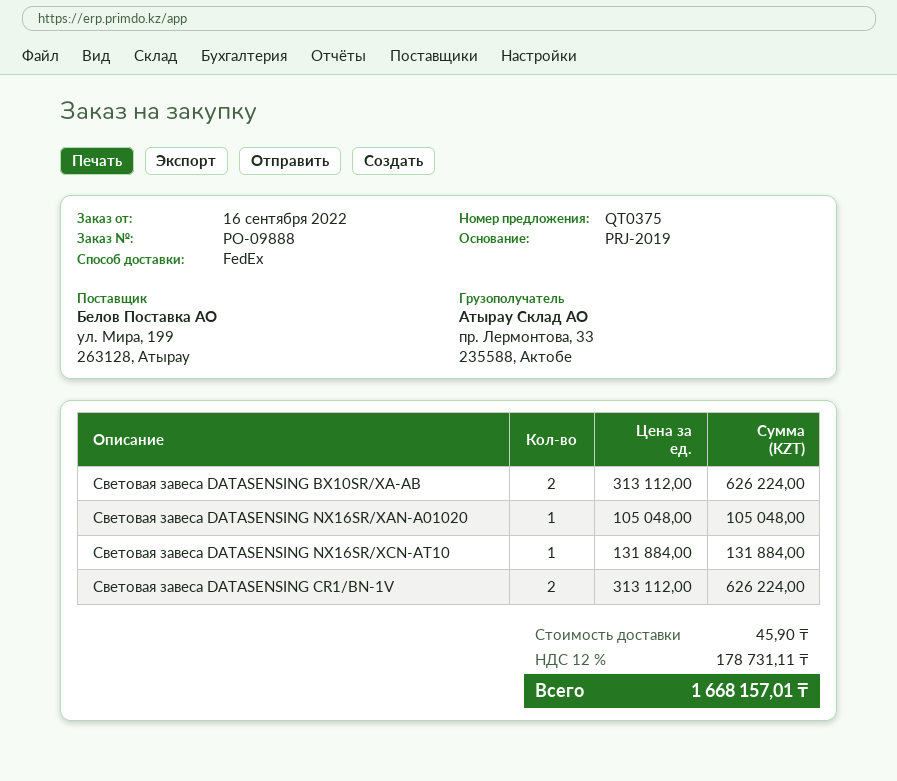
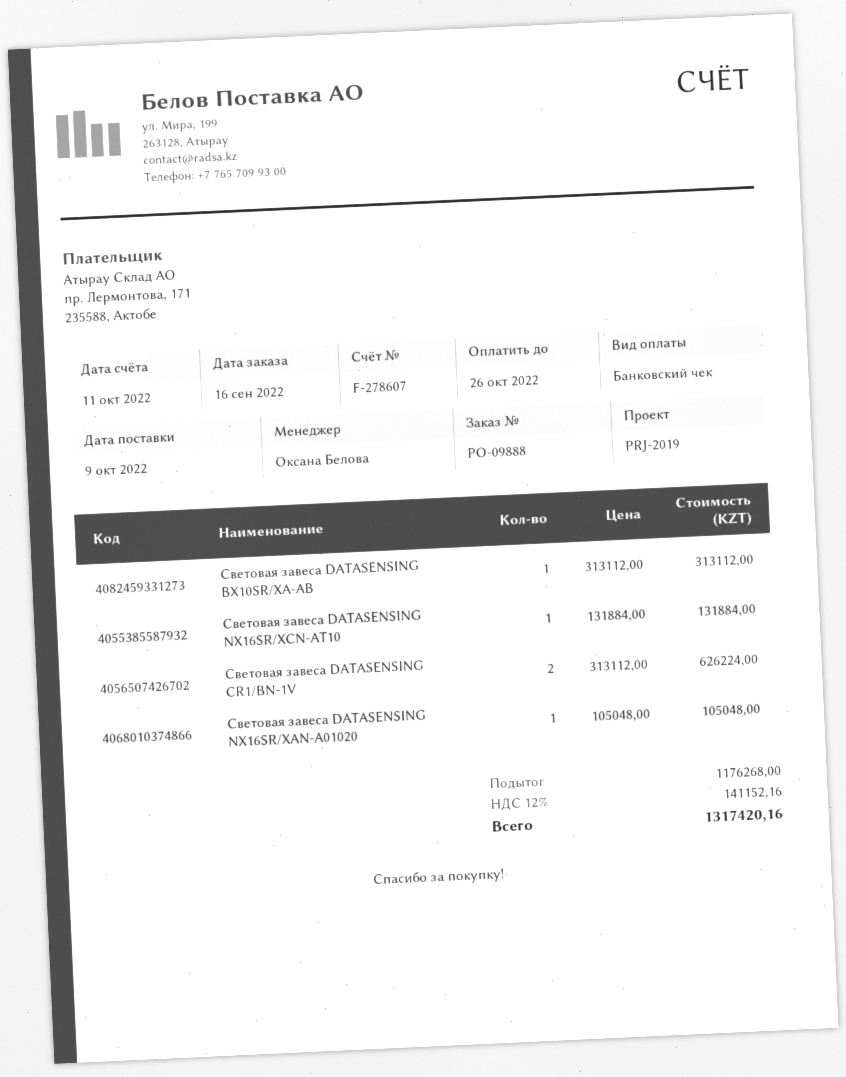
Световая завеса DATASENSING BX10SR/XA-AB: 2 x 313112.00 = 626224.00 -> 1 x 313112.00 = 313112.00
shipping: 45.90 -> none
tax: 12% = 178731.11 -> 12% = 141152.16
total: 1668157.01 -> 1317420.16

